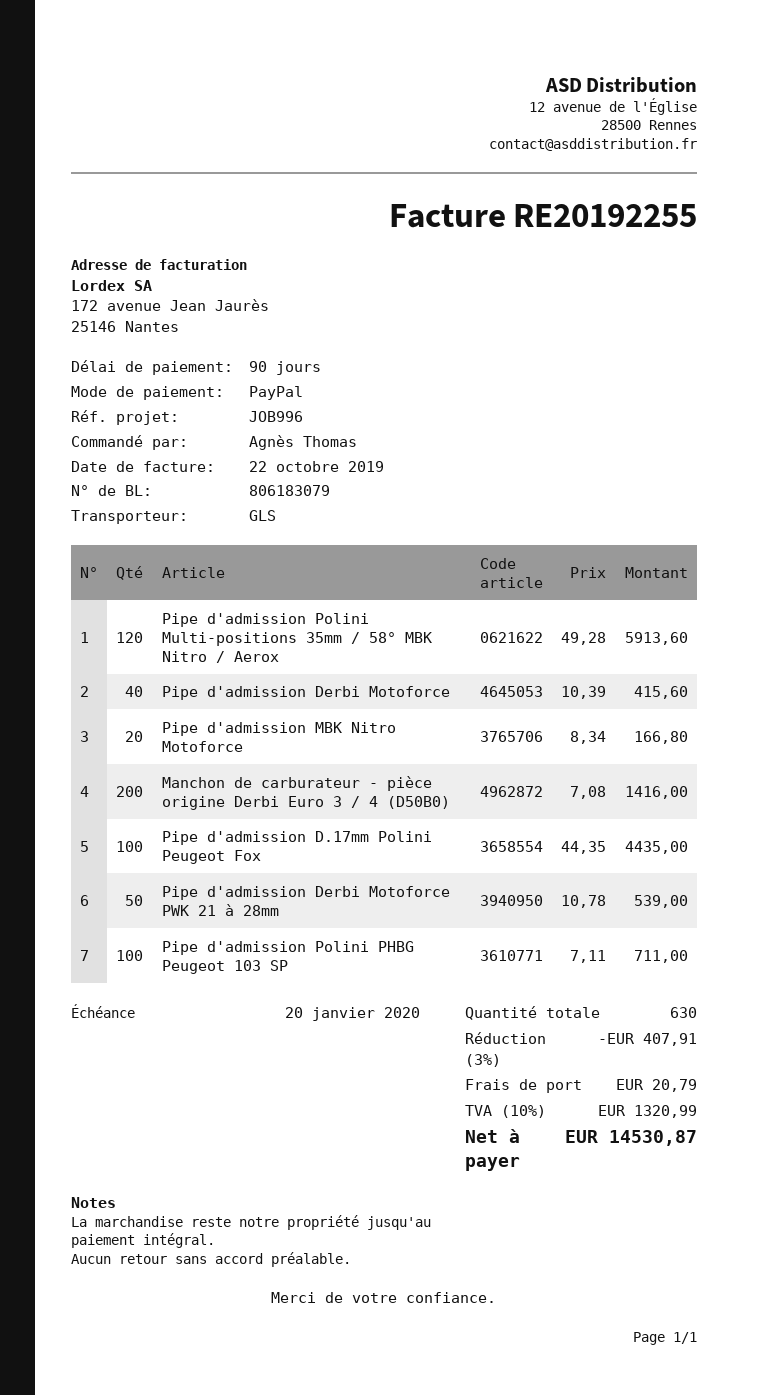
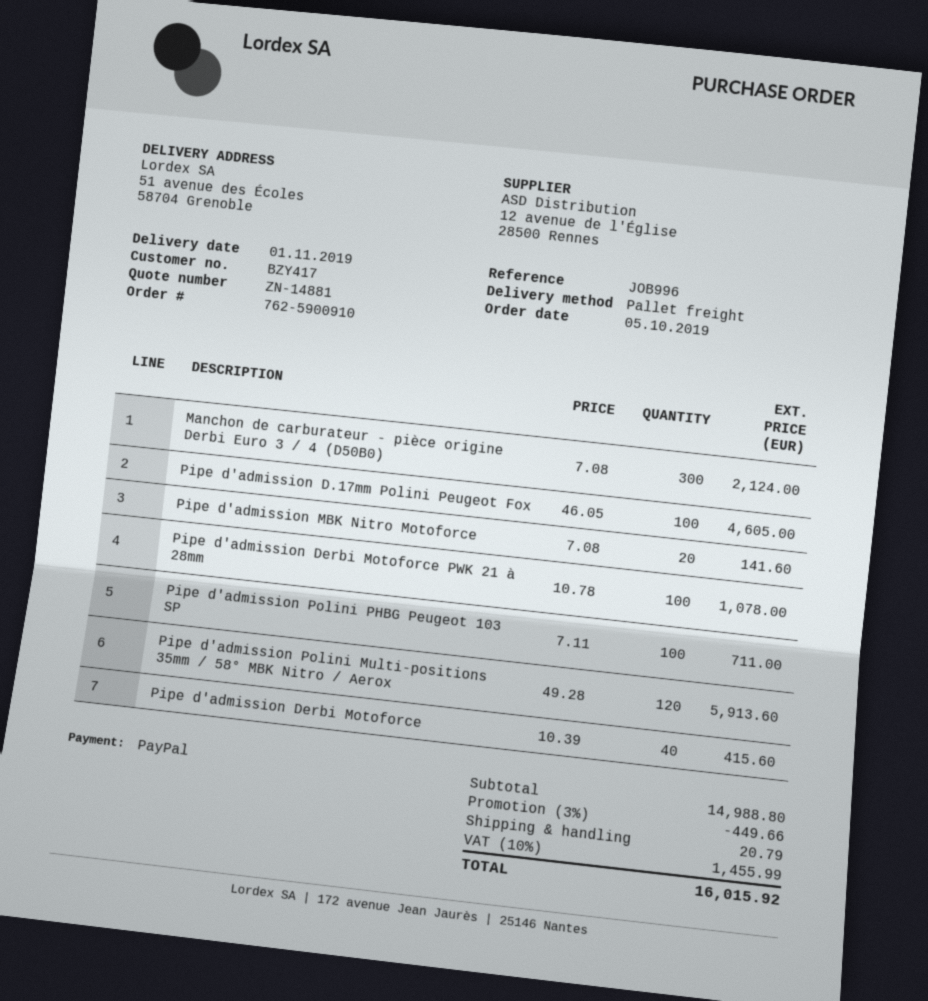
shipping method: GLS -> pallet freight
Pipe d'admission MBK Nitro Motoforce: 20 x 8.34 = 166.80 -> 20 x 7.08 = 141.60
Manchon de carburateur - pièce origine Derbi Euro 3 / 4 (D50B0): 200 x 7.08 = 1416.00 -> 300 x 7.08 = 2124.00
Pipe d'admission D.17mm Polini Peugeot Fox: 100 x 44.35 = 4435.00 -> 100 x 46.05 = 4605.00
Pipe d'admission Derbi Motoforce PWK 21 à 28mm: 50 x 10.78 = 539.00 -> 100 x 10.78 = 1078.00
discount: 3% = 407.91 -> 3% = 449.66
tax: 10% = 1320.99 -> 10% = 1455.99
total: 14530.87 -> 16015.92

